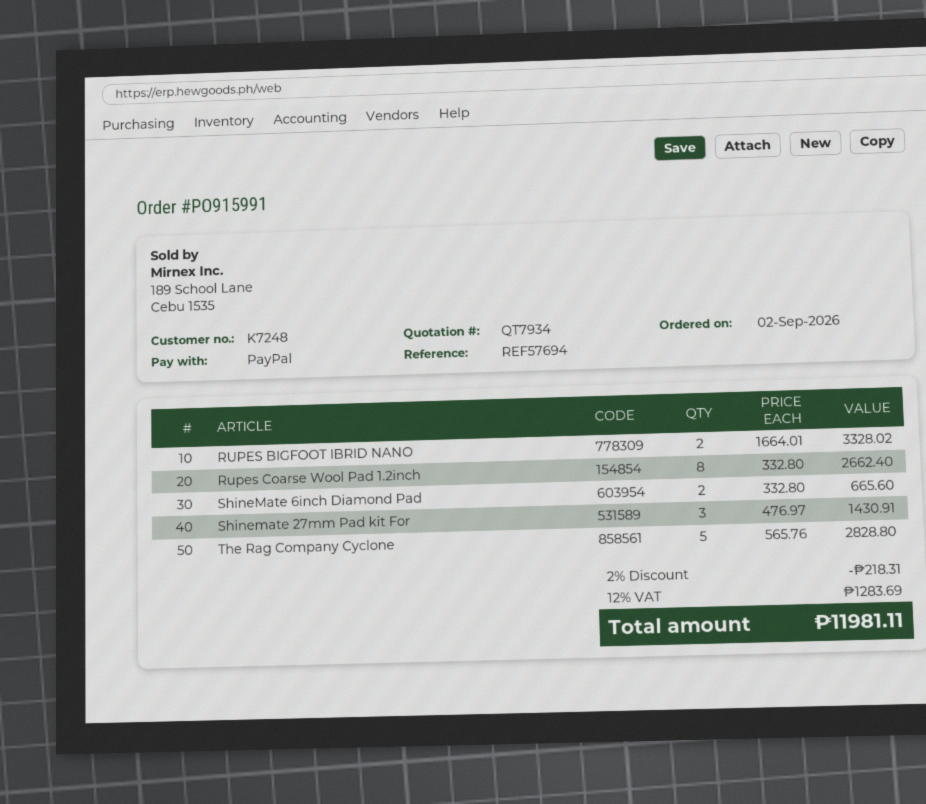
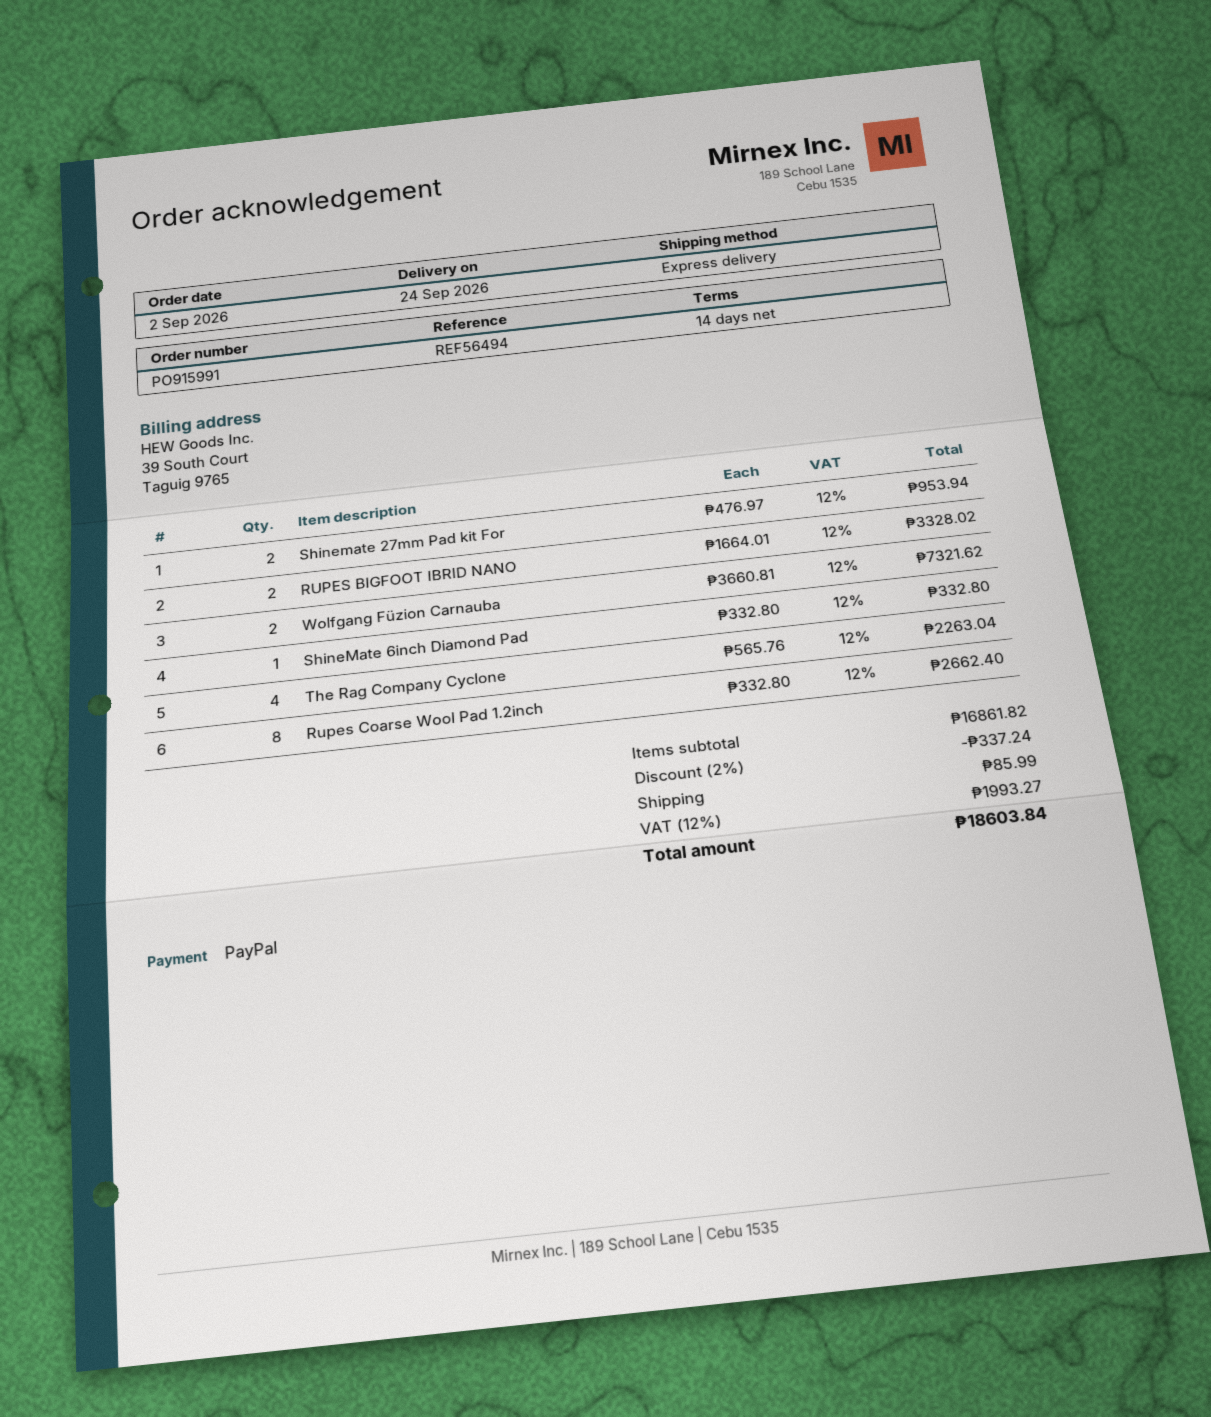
reference: REF57694 -> REF56494
ShineMate 6inch Diamond Pad: 2 x 332.80 = 665.60 -> 1 x 332.80 = 332.80
Shinemate 27mm Pad kit For: 3 x 476.97 = 1430.91 -> 2 x 476.97 = 953.94
The Rag Company Cyclone: 5 x 565.76 = 2828.80 -> 4 x 565.76 = 2263.04
Wolfgang Füzion Carnauba: none -> 2 x 3660.81 = 7321.62
discount: 2% = 218.31 -> 2% = 337.24
shipping: none -> 85.99
tax: 12% = 1283.69 -> 12% = 1993.27
total: 11981.11 -> 18603.84

